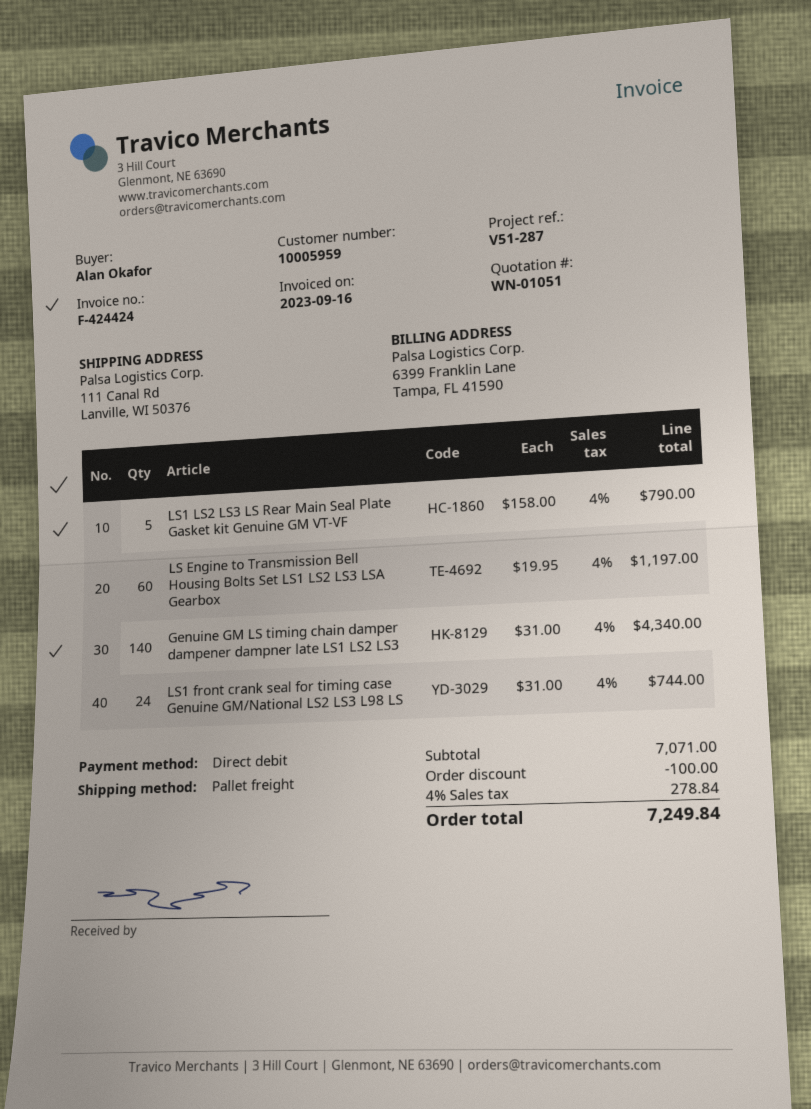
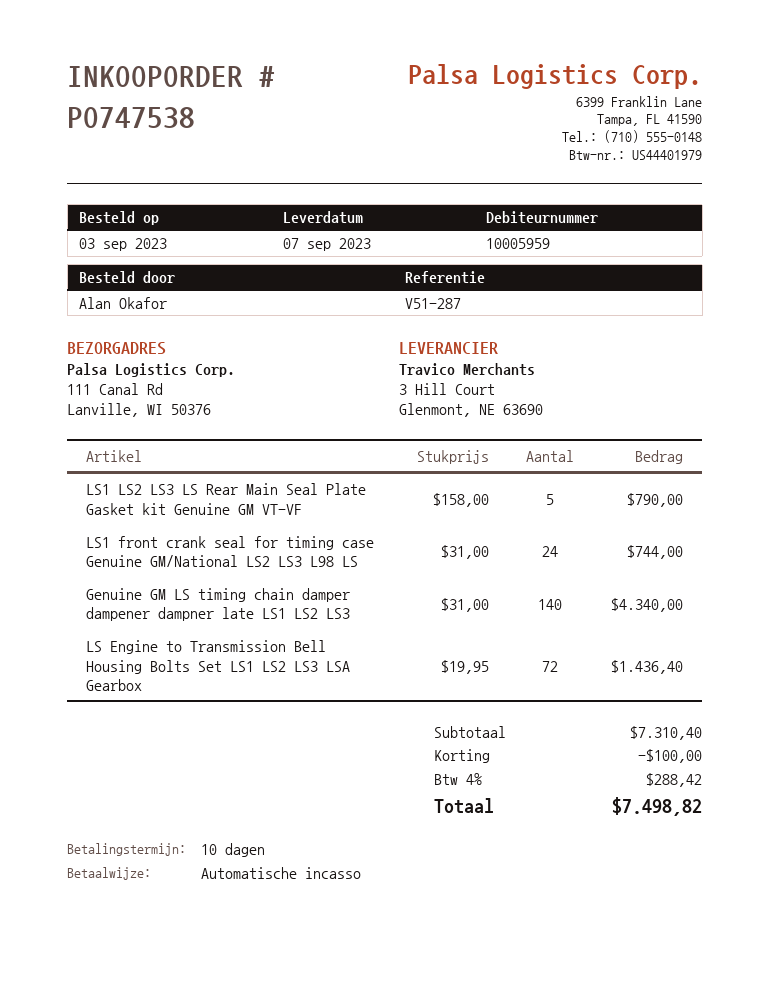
LS Engine to Transmission Bell Housing Bolts Set LS1 LS2 LS3 LSA Gearbox: 60 x 19.95 = 1197.00 -> 72 x 19.95 = 1436.40
subtotal: 7071.00 -> 7310.40
tax: 4% = 278.84 -> 4% = 288.42
total: 7249.84 -> 7498.82

